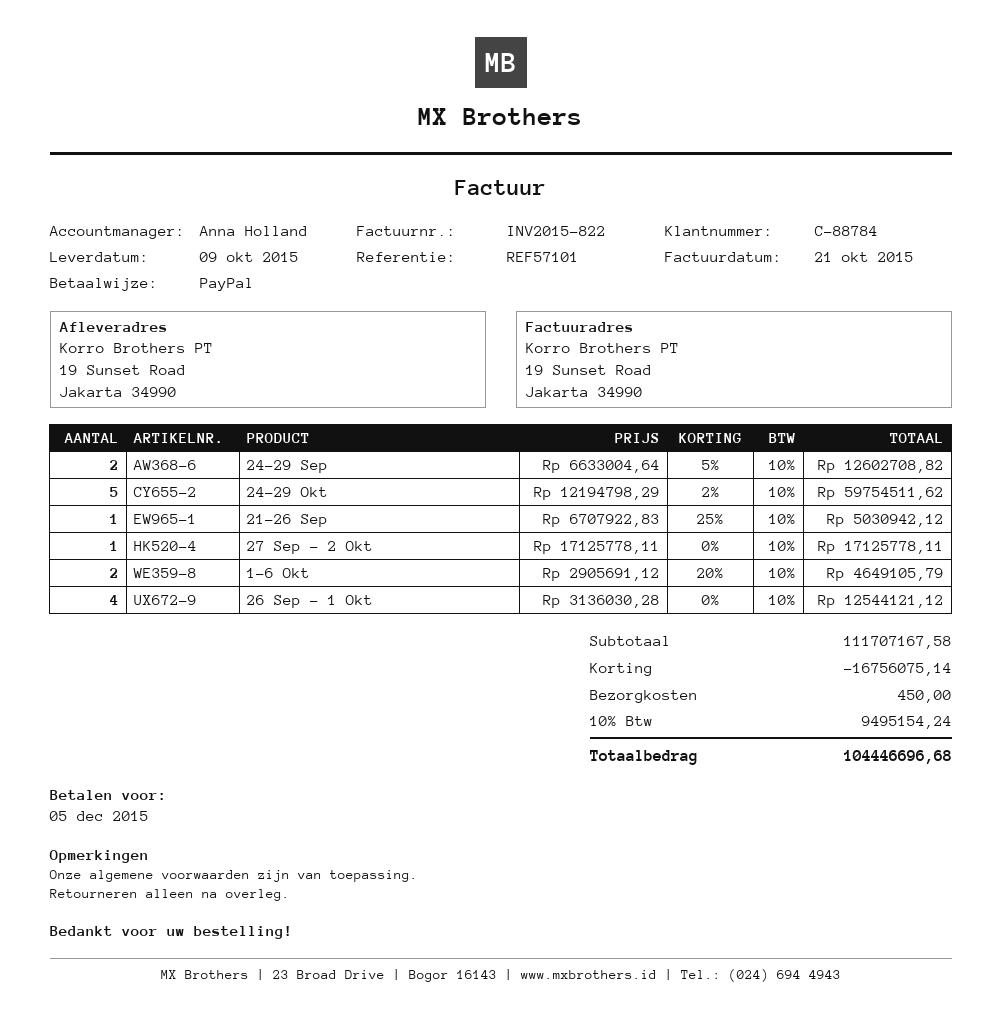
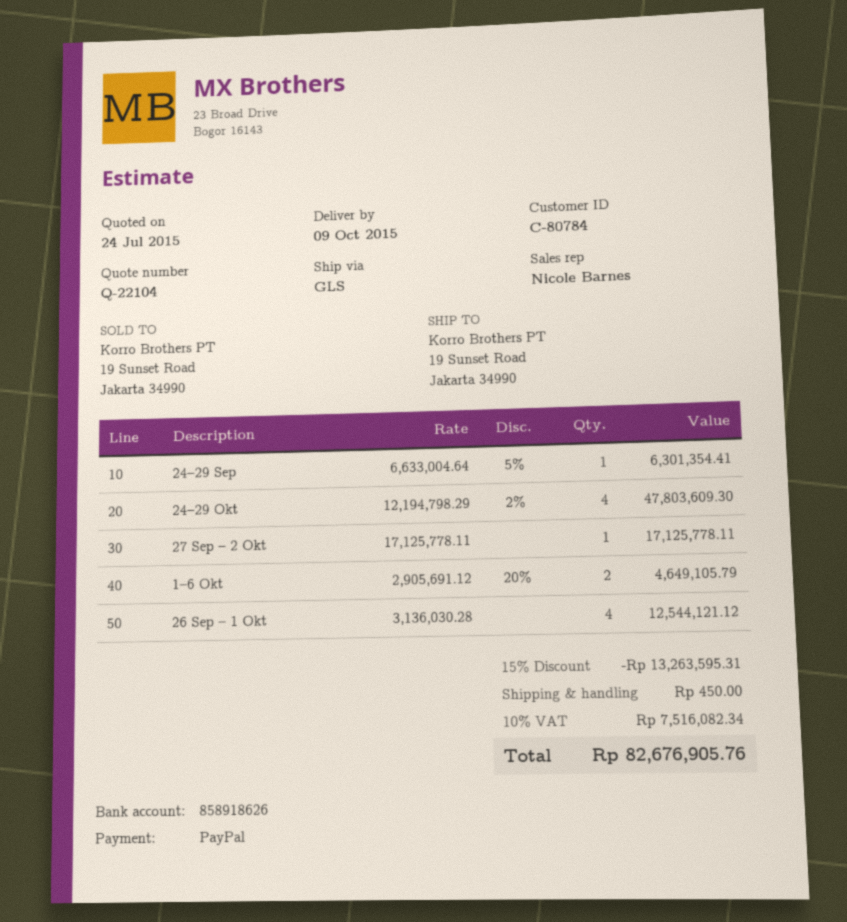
customer number: C-88784 -> C-80784
sales rep: Anna Holland -> Nicole Barnes
24–29 Sep: 2 x 6633004.64 - 5% = 12602708.82 -> 1 x 6633004.64 - 5% = 6301354.41
24–29 Okt: 5 x 12194798.29 - 2% = 59754511.62 -> 4 x 12194798.29 - 2% = 47803609.30
21–26 Sep: 1 x 6707922.83 - 25% = 5030942.12 -> none
discount: 16756075.14 -> 13263595.31
tax: 10% = 9495154.24 -> 10% = 7516082.34
total: 104446696.68 -> 82676905.76

